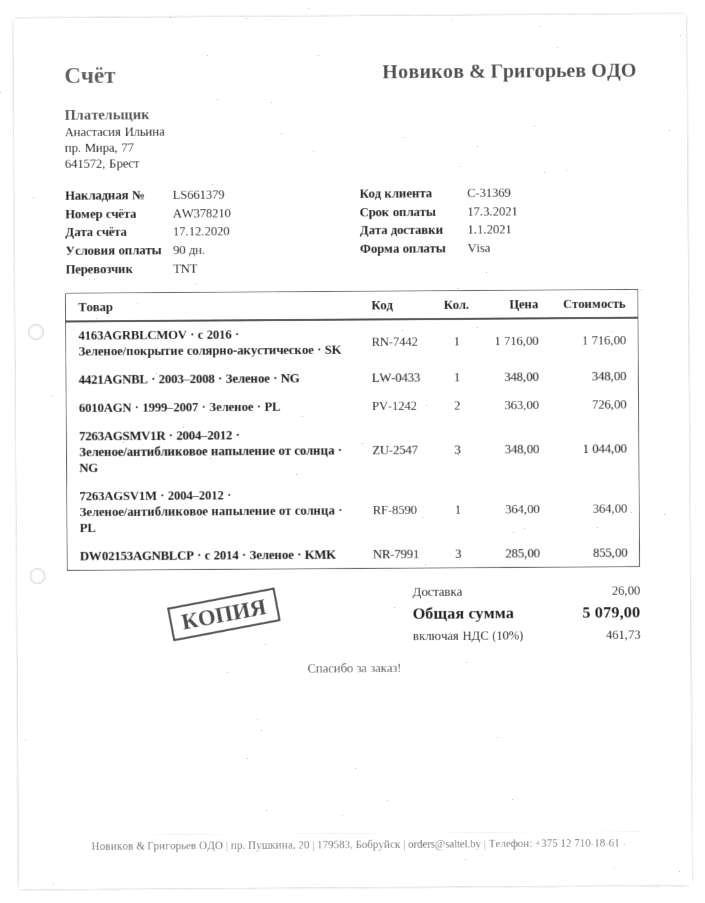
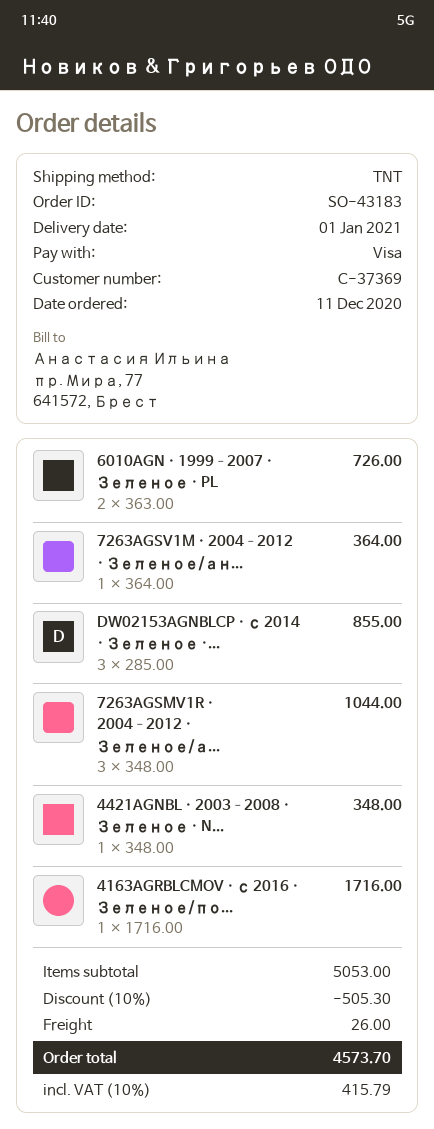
customer number: C-31369 -> C-37369
discount: none -> 10% = 505.30
tax: 10% = 461.73 -> 10% = 415.79
total: 5079.00 -> 4573.70

